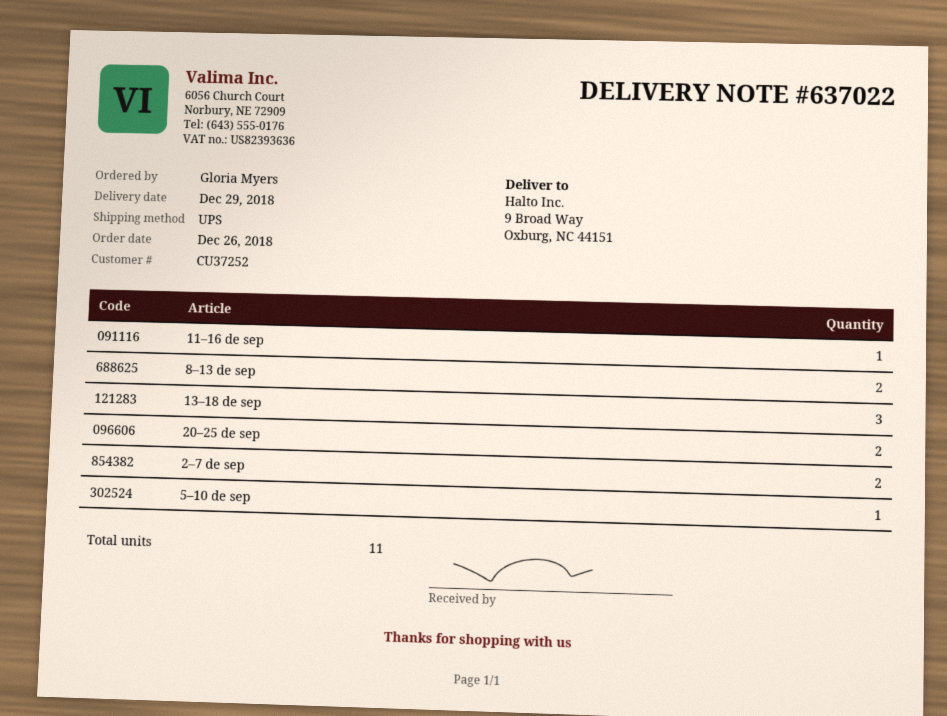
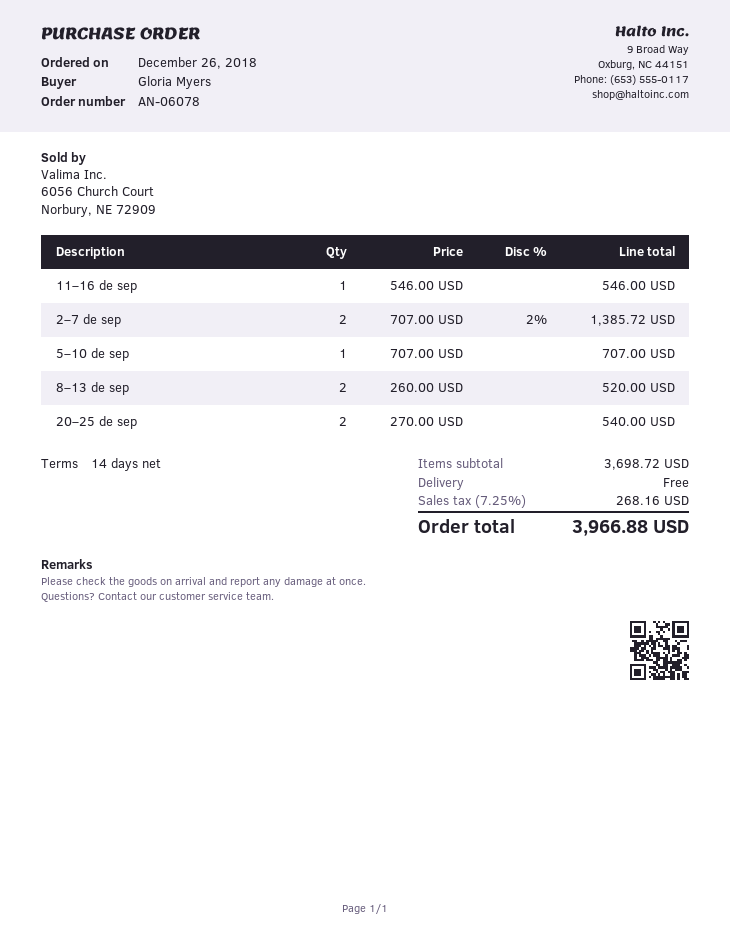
13–18 de sep: 3 -> none

